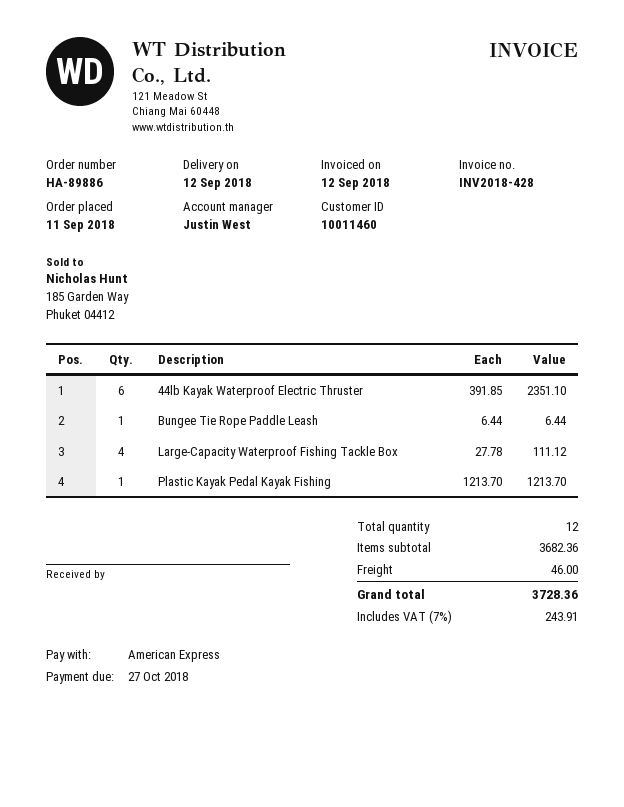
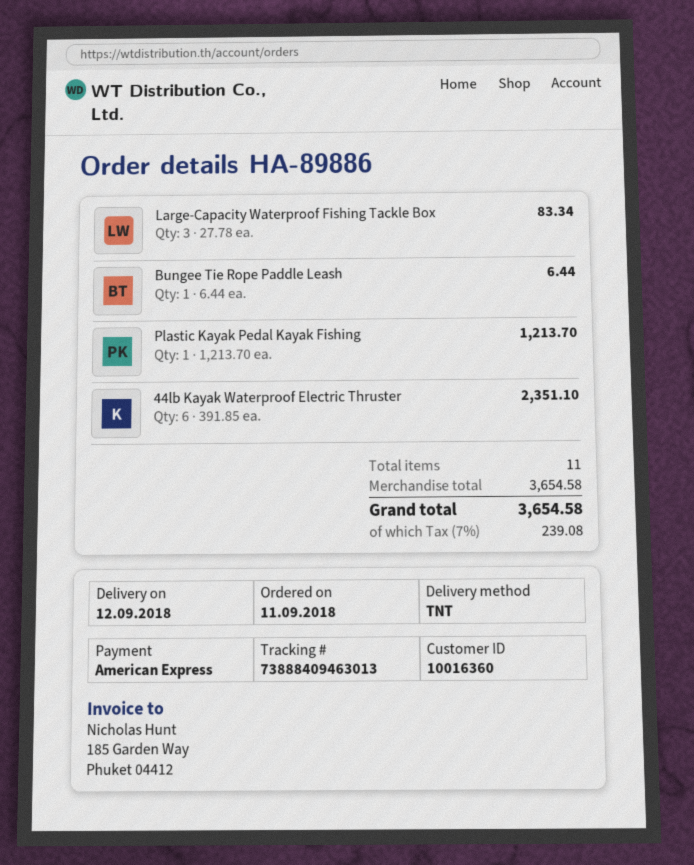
customer number: 10011460 -> 10016360
Large-Capacity Waterproof Fishing Tackle Box: 4 x 27.78 = 111.12 -> 3 x 27.78 = 83.34
total quantity: 12 -> 11
subtotal: 3682.36 -> 3654.58
shipping: 46.00 -> none
tax: 7% = 243.91 -> 7% = 239.08
total: 3728.36 -> 3654.58

